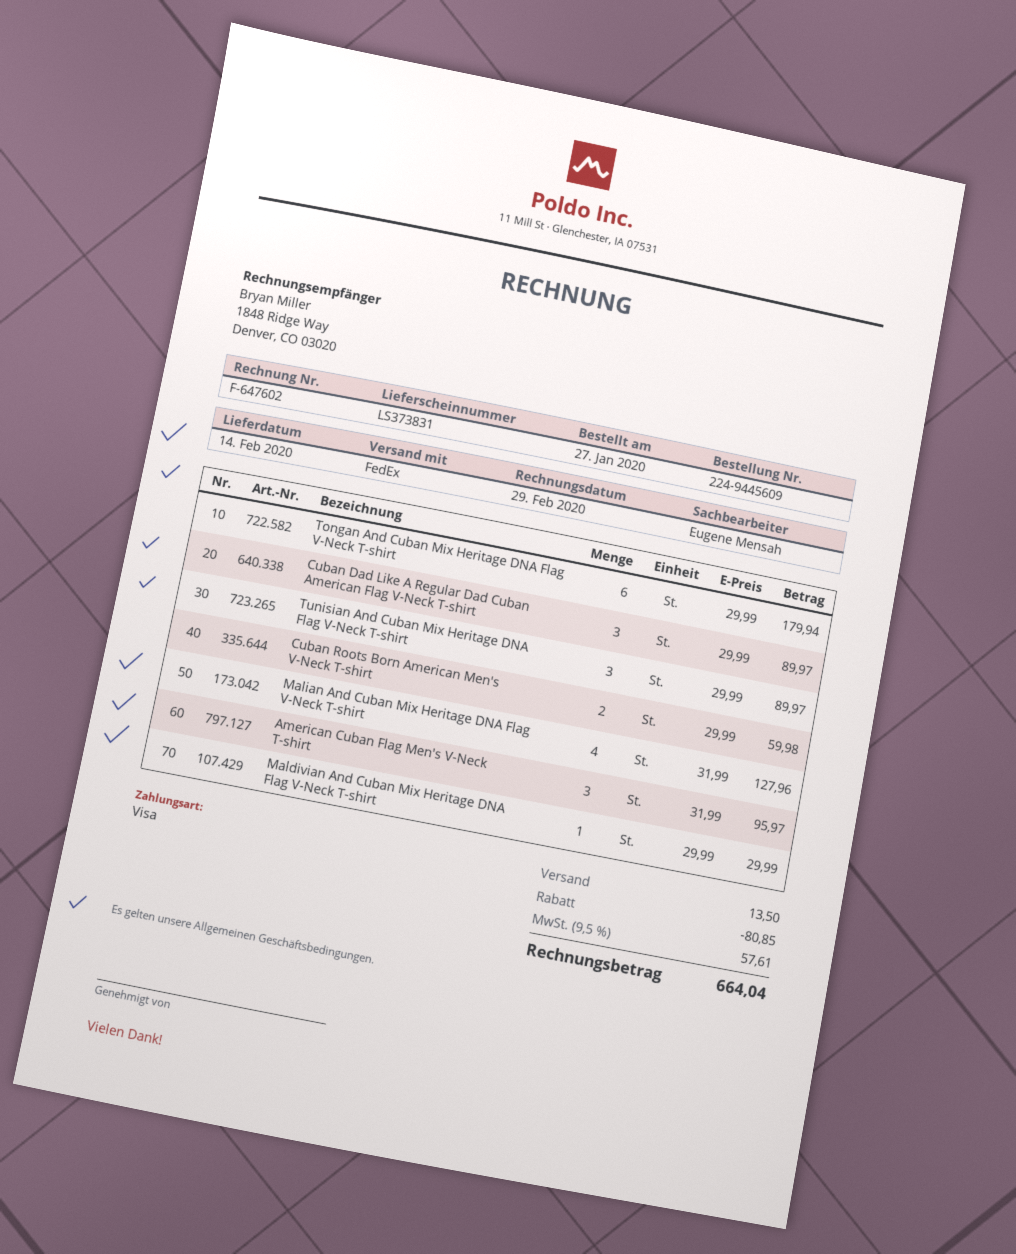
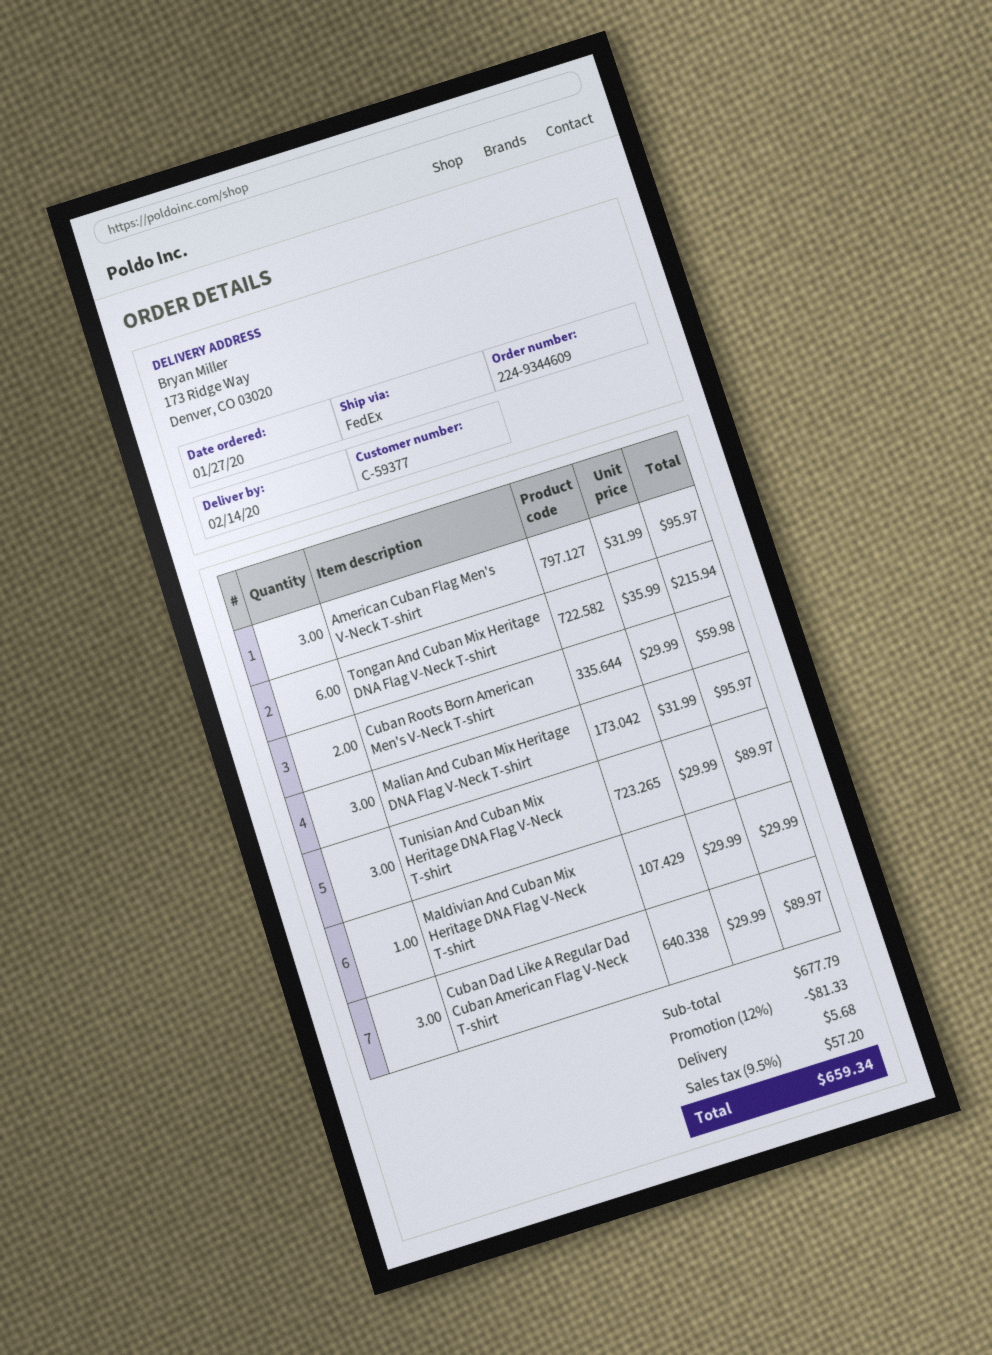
order number: 224-9445609 -> 224-9344609
Tongan And Cuban Mix Heritage DNA Flag V-Neck T-shirt: 6 x 29.99 = 179.94 -> 6 x 35.99 = 215.94
Malian And Cuban Mix Heritage DNA Flag V-Neck T-shirt: 4 x 31.99 = 127.96 -> 3 x 31.99 = 95.97
discount: 80.85 -> 81.33
shipping: 13.50 -> 5.68
tax: 9.5% = 57.61 -> 9.5% = 57.20
total: 664.04 -> 659.34

